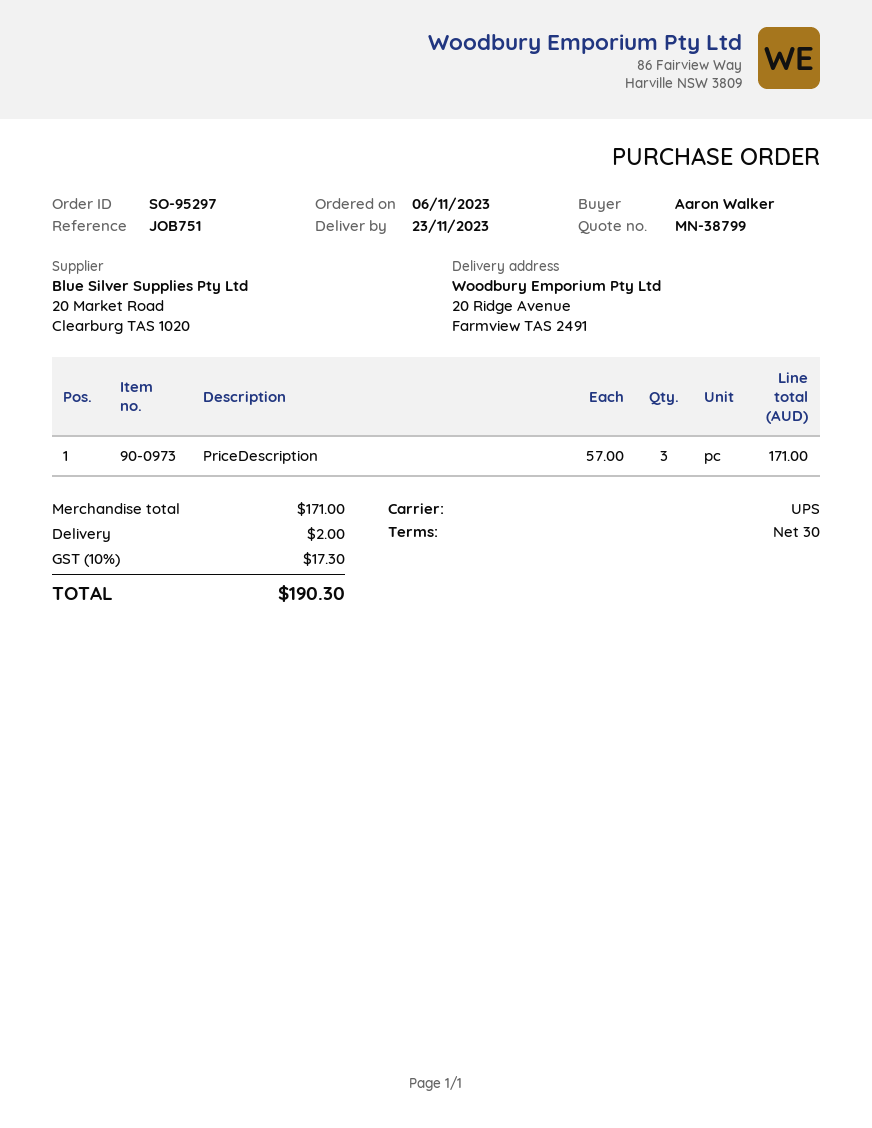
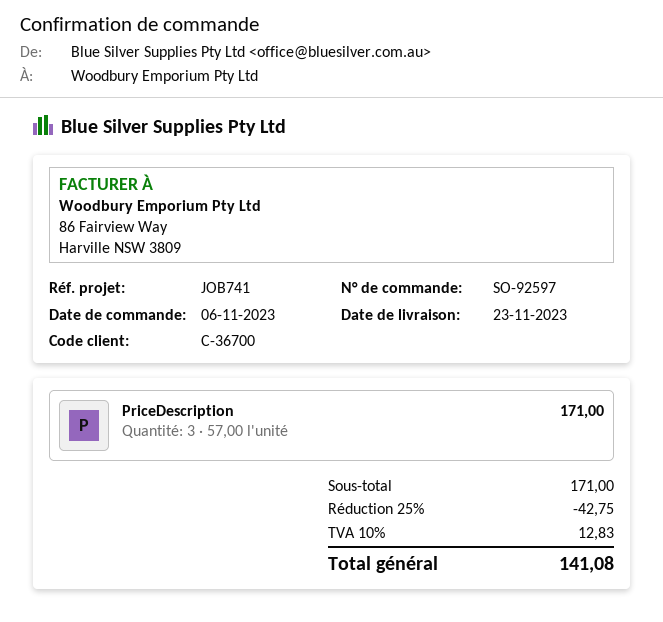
order number: SO-95297 -> SO-92597
reference: JOB751 -> JOB741
discount: none -> 25% = 42.75
shipping: 2.00 -> none
tax: 10% = 17.30 -> 10% = 12.83
total: 190.30 -> 141.08

